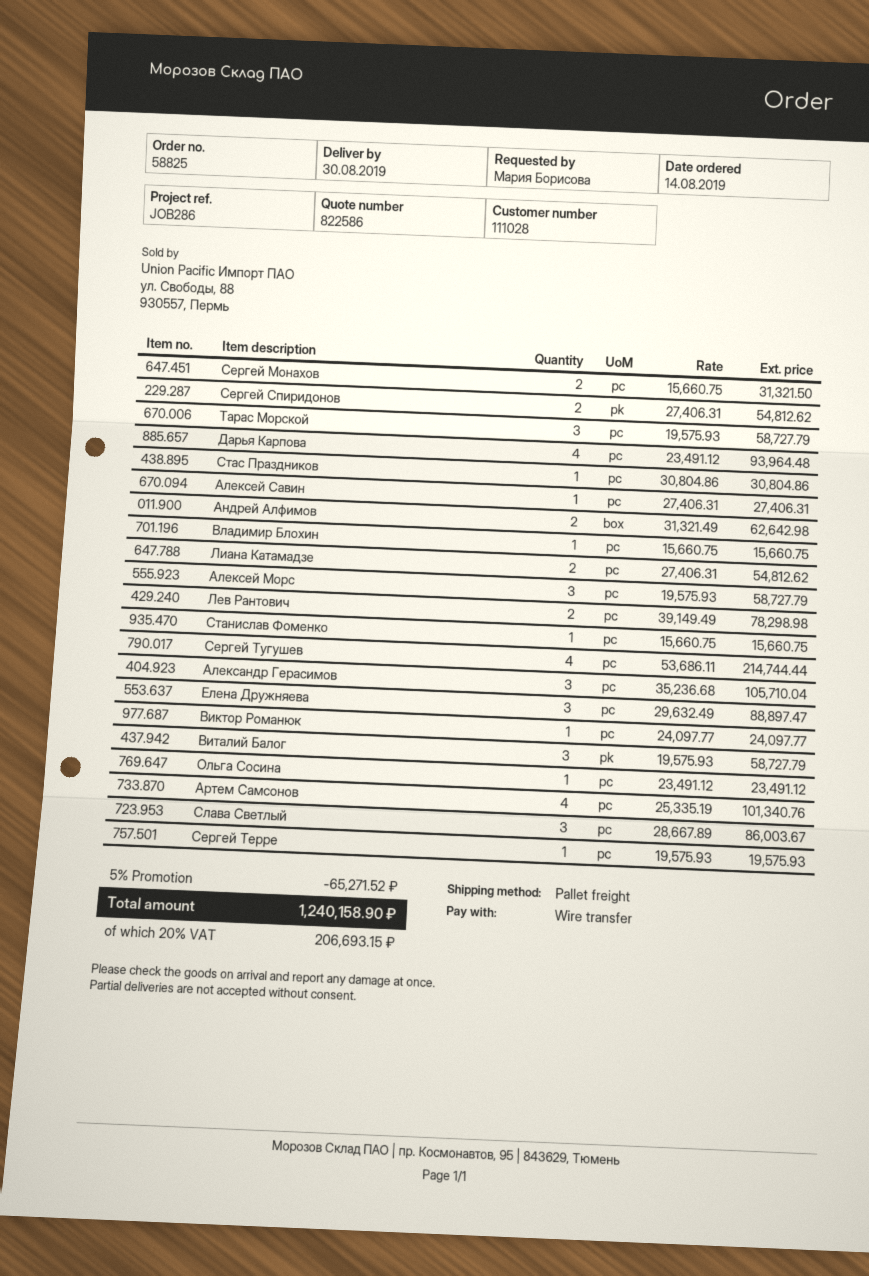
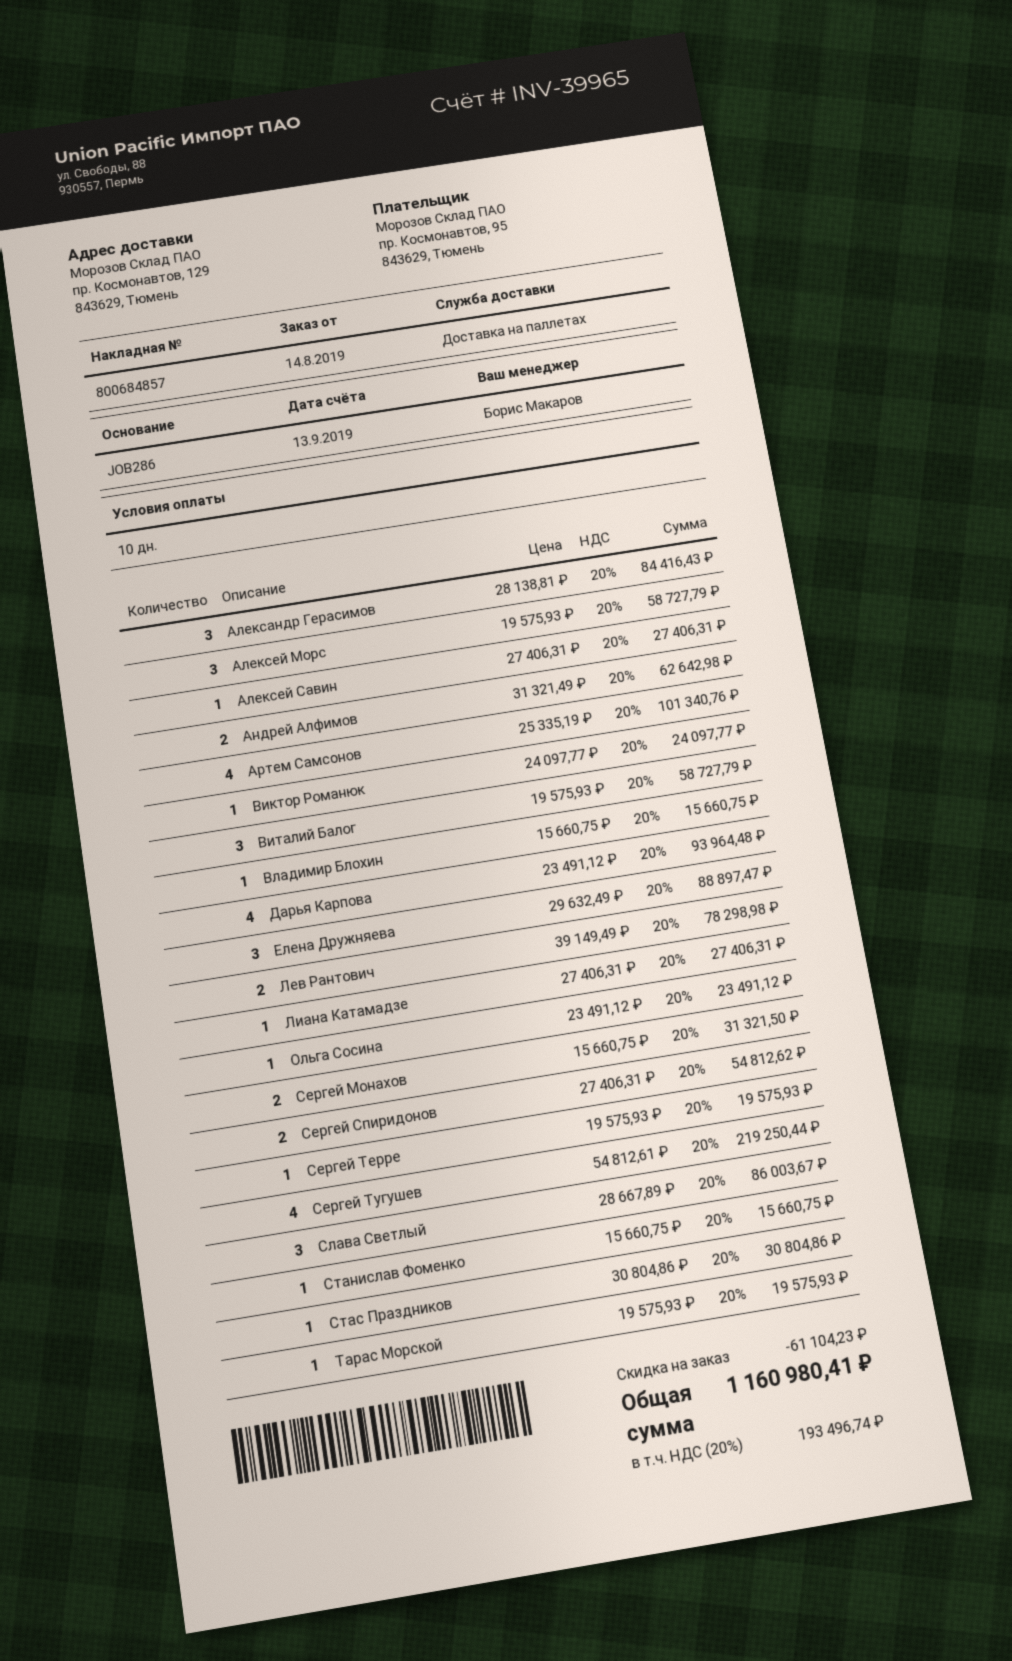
Тарас Морской: 3 x 19575.93 = 58727.79 -> 1 x 19575.93 = 19575.93
Лиана Катамадзе: 2 x 27406.31 = 54812.62 -> 1 x 27406.31 = 27406.31
Сергей Тугушев: 4 x 53686.11 = 214744.44 -> 4 x 54812.61 = 219250.44
Александр Герасимов: 3 x 35236.68 = 105710.04 -> 3 x 28138.81 = 84416.43
discount: 65271.52 -> 61104.23
tax: 20% = 206693.15 -> 20% = 193496.74
total: 1240158.90 -> 1160980.41

